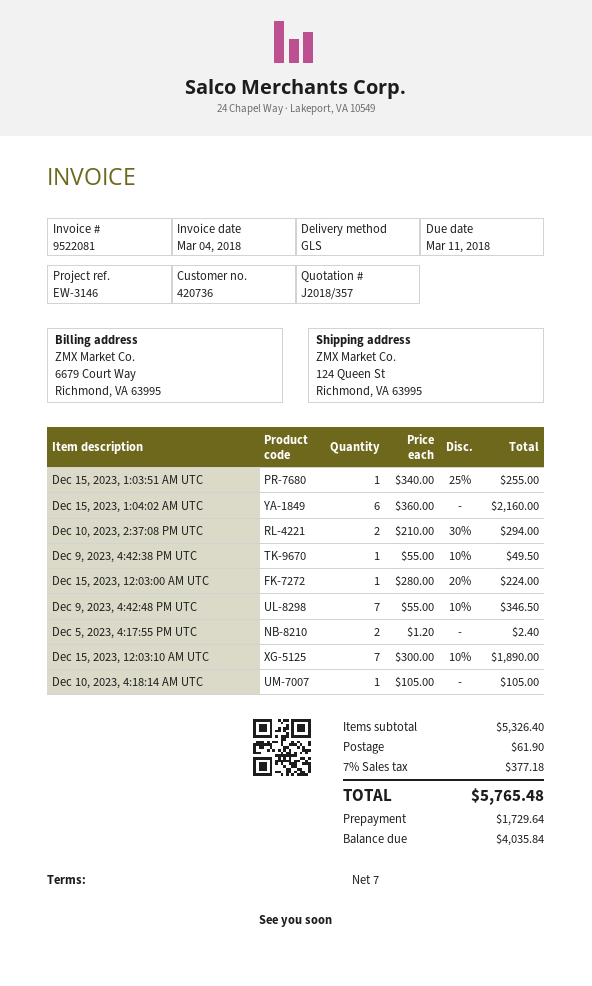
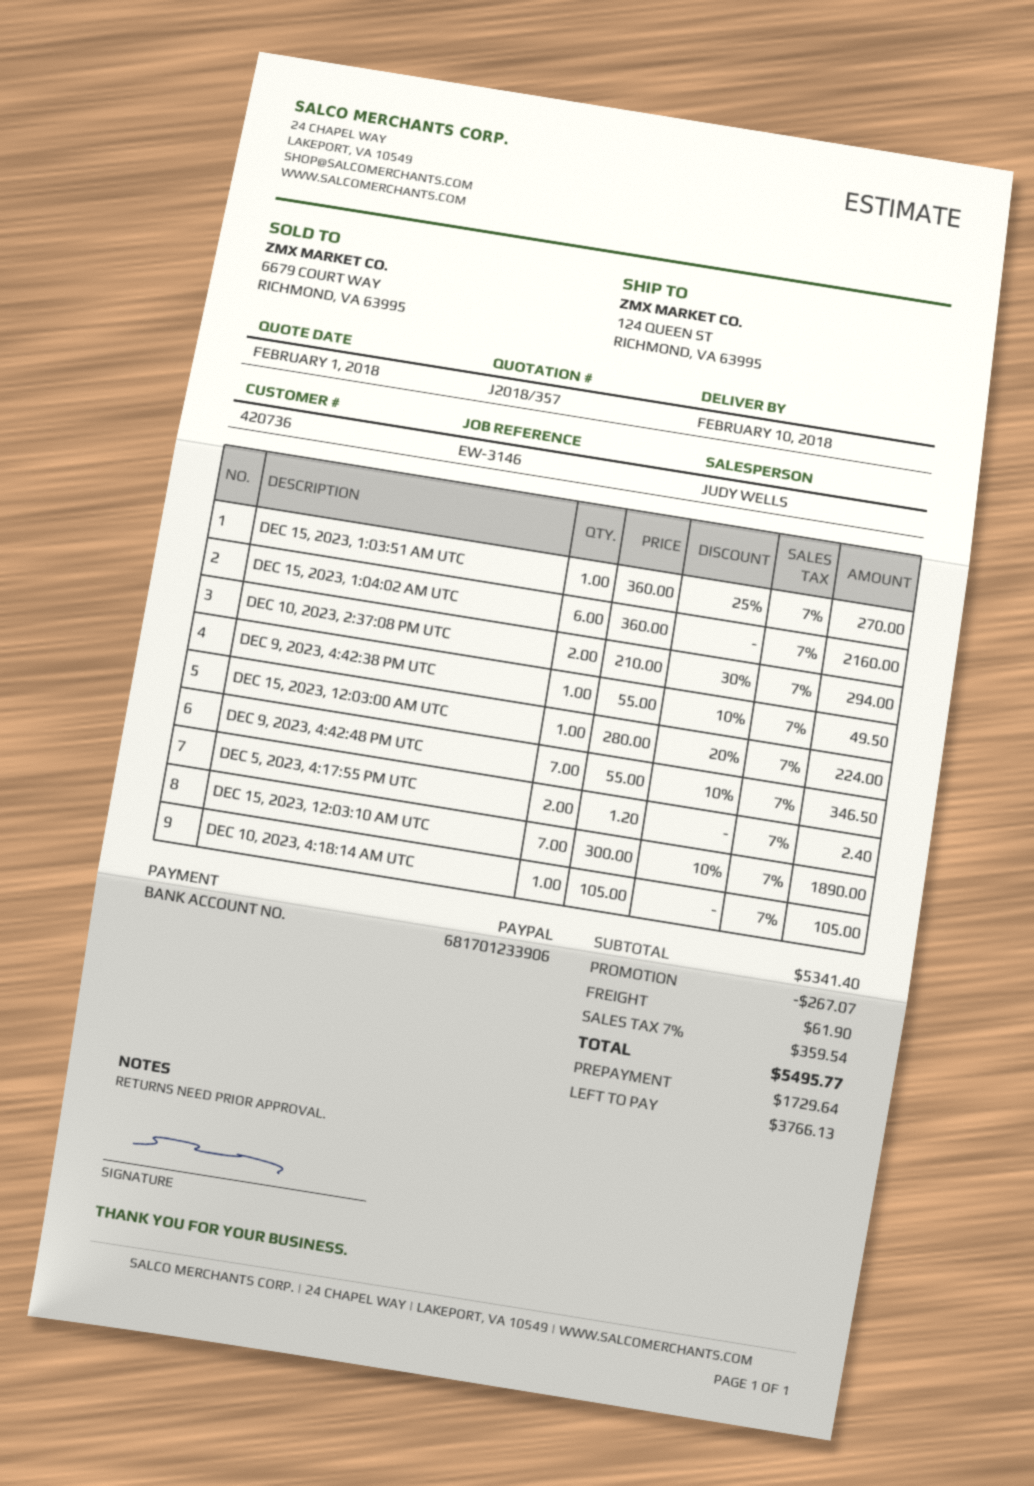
Dec 15, 2023, 1:03:51 AM UTC: 1 x 340.00 - 25% = 255.00 -> 1 x 360.00 - 25% = 270.00
subtotal: 5326.40 -> 5341.40
discount: none -> 267.07
tax: 7% = 377.18 -> 7% = 359.54
total: 5765.48 -> 5495.77
balance: 4035.84 -> 3766.13

